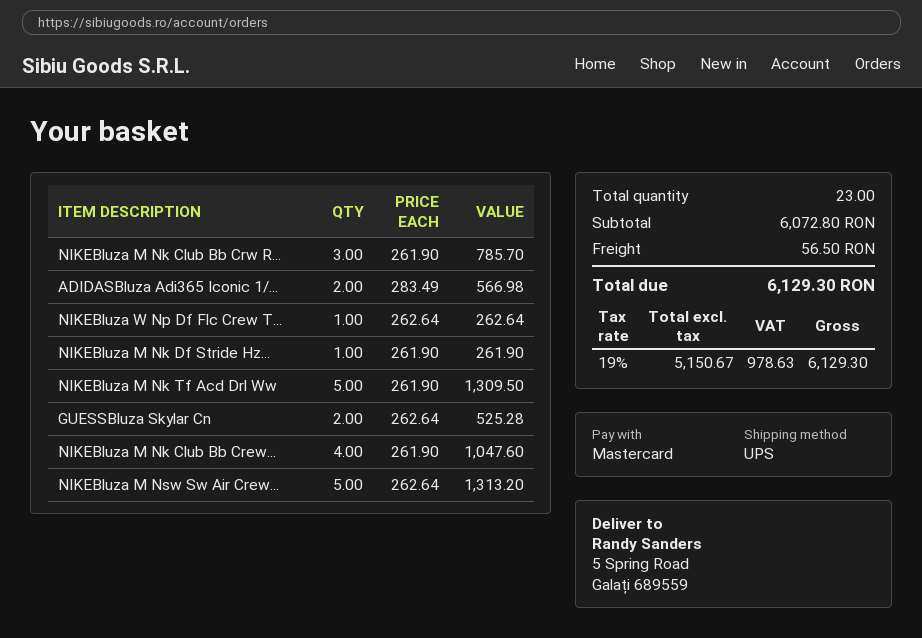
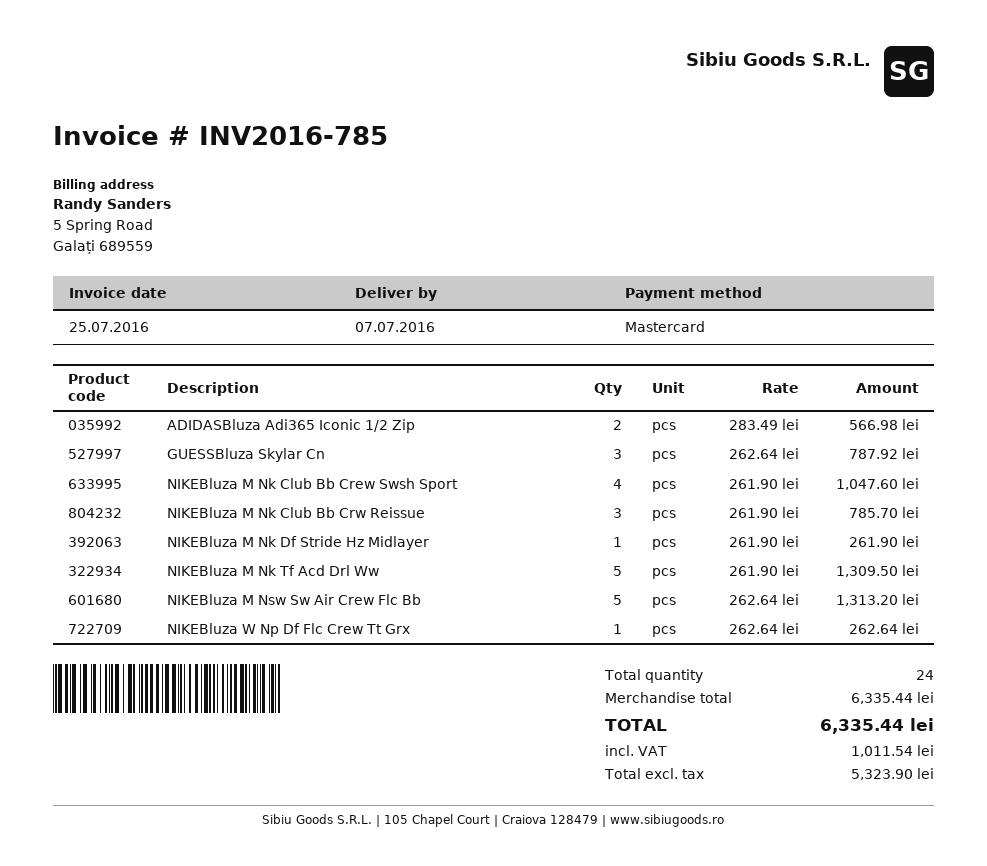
GUESSBluza Skylar Cn: 2 x 262.64 = 525.28 -> 3 x 262.64 = 787.92
total quantity: 23 -> 24
subtotal: 6072.80 -> 6335.44
shipping: 56.50 -> none
net: 5150.67 -> 5323.90
tax: 978.63 -> 1011.54
total: 6129.30 -> 6335.44

